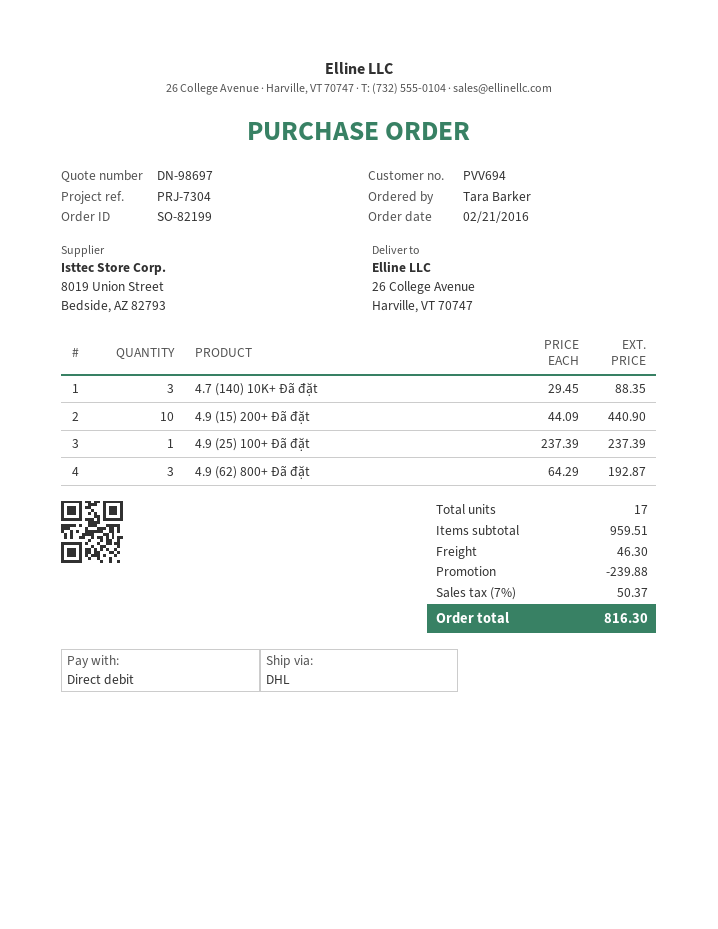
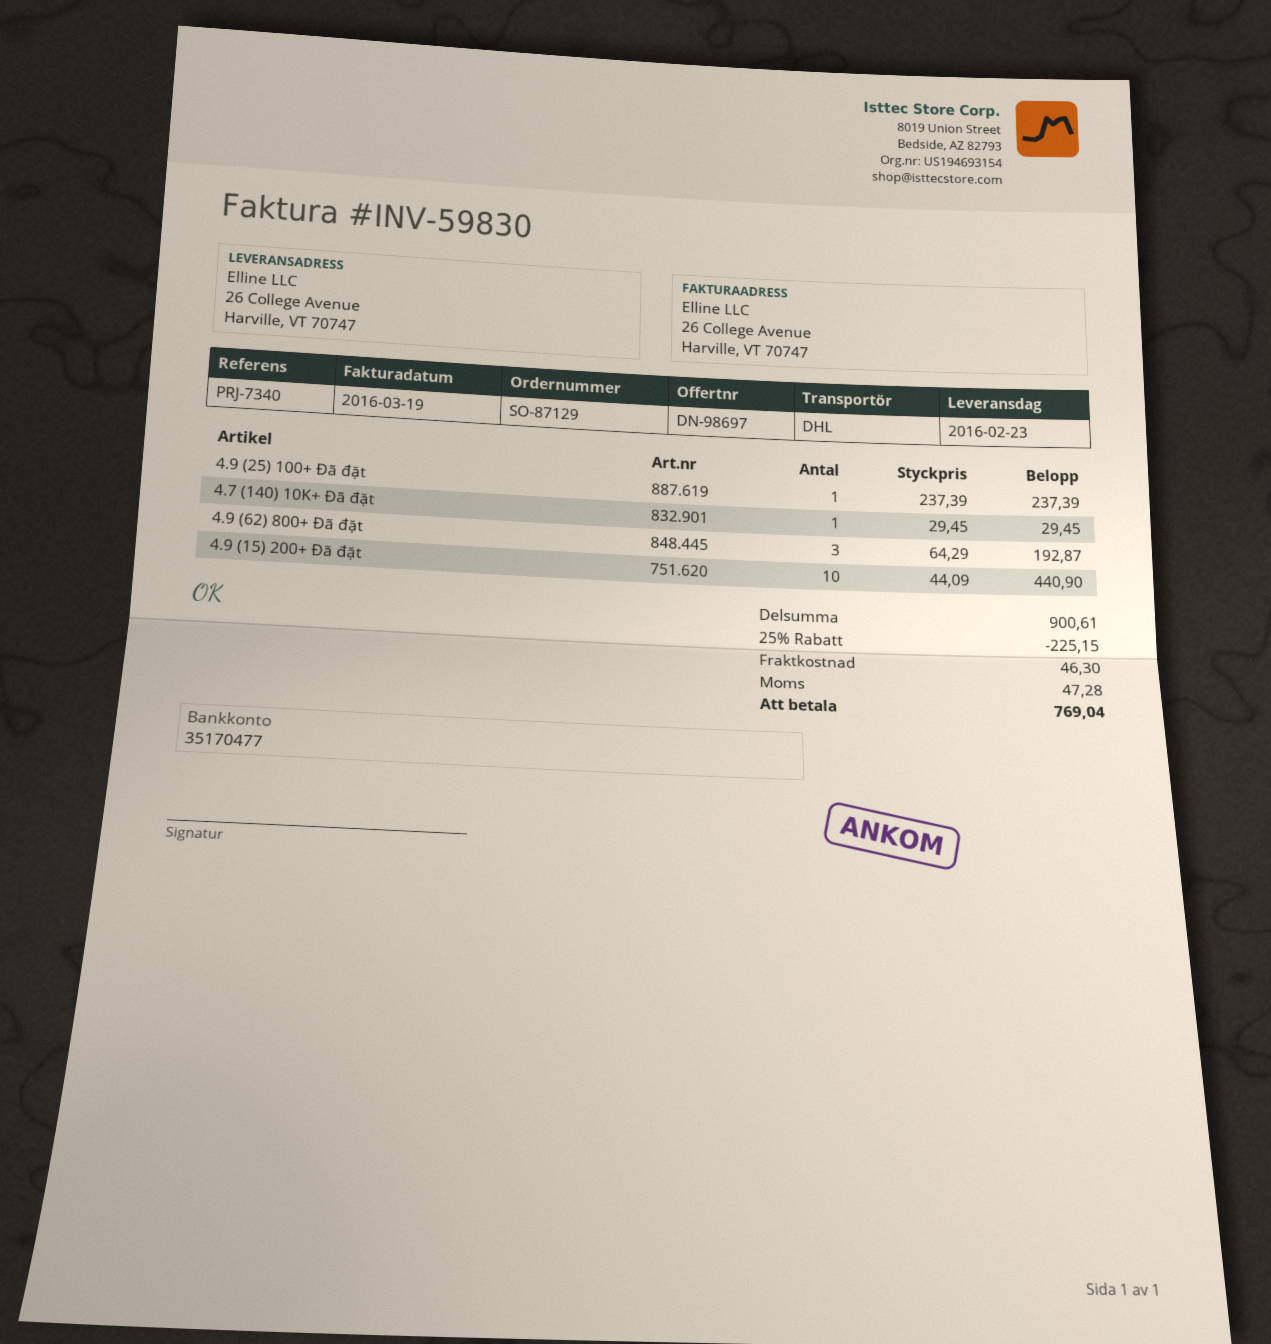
order number: SO-82199 -> SO-87129
reference: PRJ-7304 -> PRJ-7340
4.7 (140) 10K+ Đã đặt: 3 x 29.45 = 88.35 -> 1 x 29.45 = 29.45
subtotal: 959.51 -> 900.61
discount: 239.88 -> 225.15
tax: 50.37 -> 47.28
total: 816.30 -> 769.04

